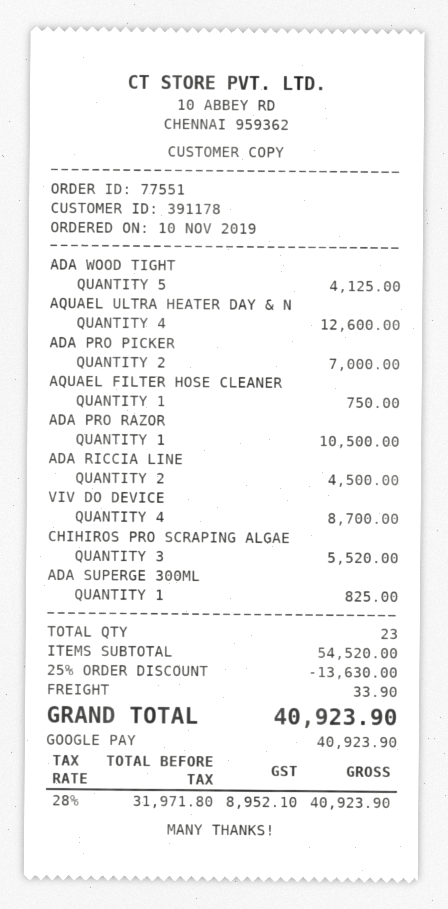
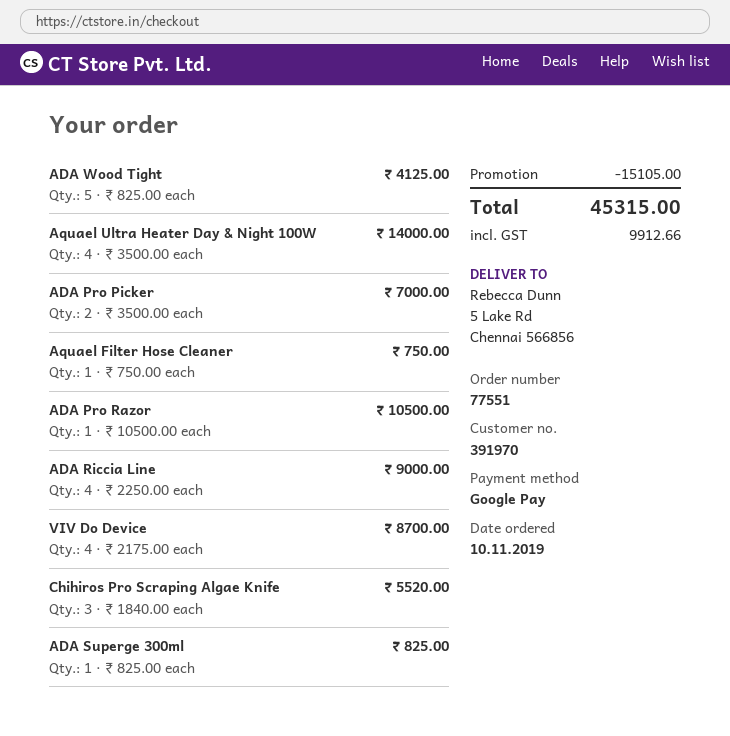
customer number: 391178 -> 391970
AQUAEL ULTRA HEATER DAY & N: 4 for 12600.00 -> 4 for 14000.00
ADA RICCIA LINE: 2 for 4500.00 -> 4 for 9000.00
discount: 13630.00 -> 15105.00
shipping: 33.90 -> none
tax: 8952.10 -> 9912.66
total: 40923.90 -> 45315.00

